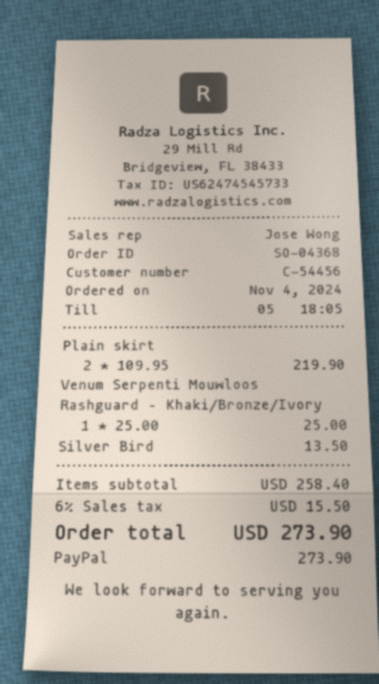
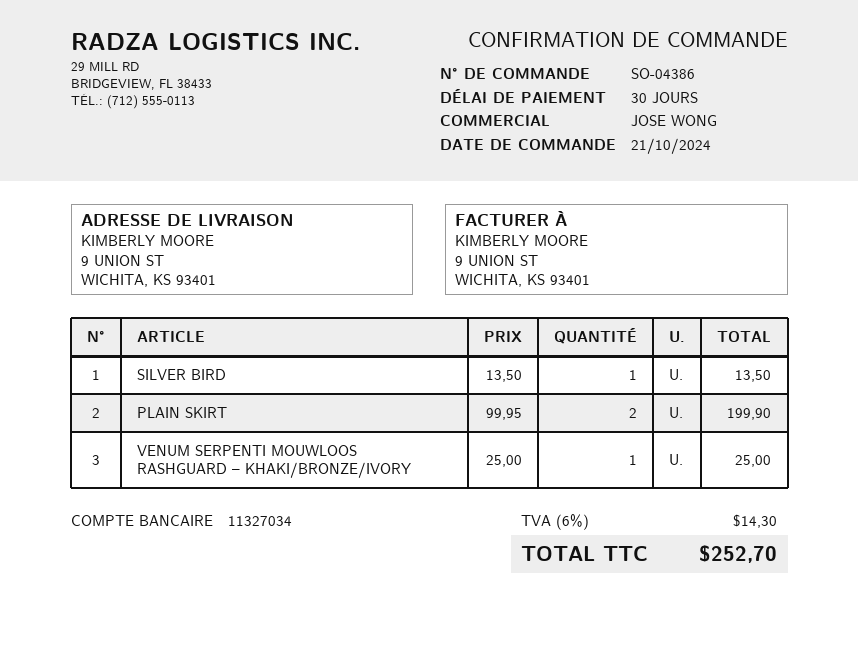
order number: SO-04368 -> SO-04386
order date: 2024-11-04 -> 2024-10-21
Plain skirt: 2 x 109.95 = 219.90 -> 2 x 99.95 = 199.90
tax: 6% = 15.50 -> 6% = 14.30
total: 273.90 -> 252.70

